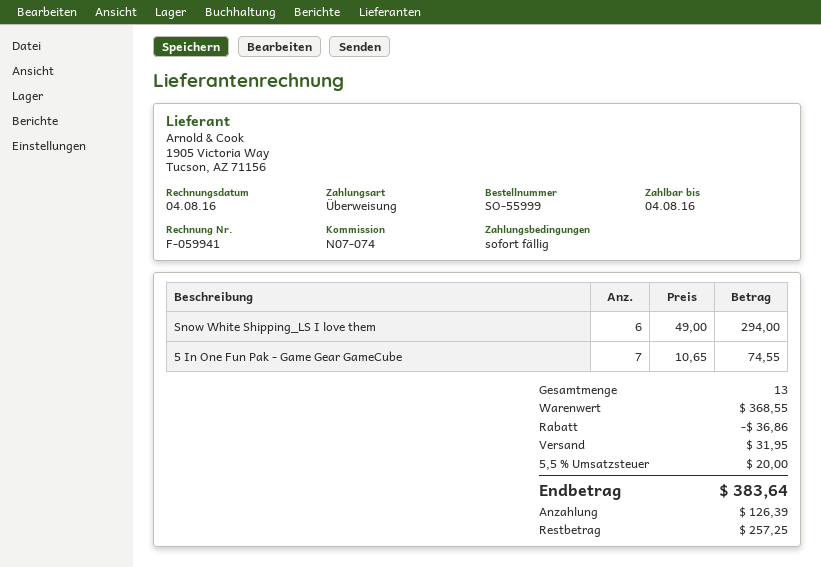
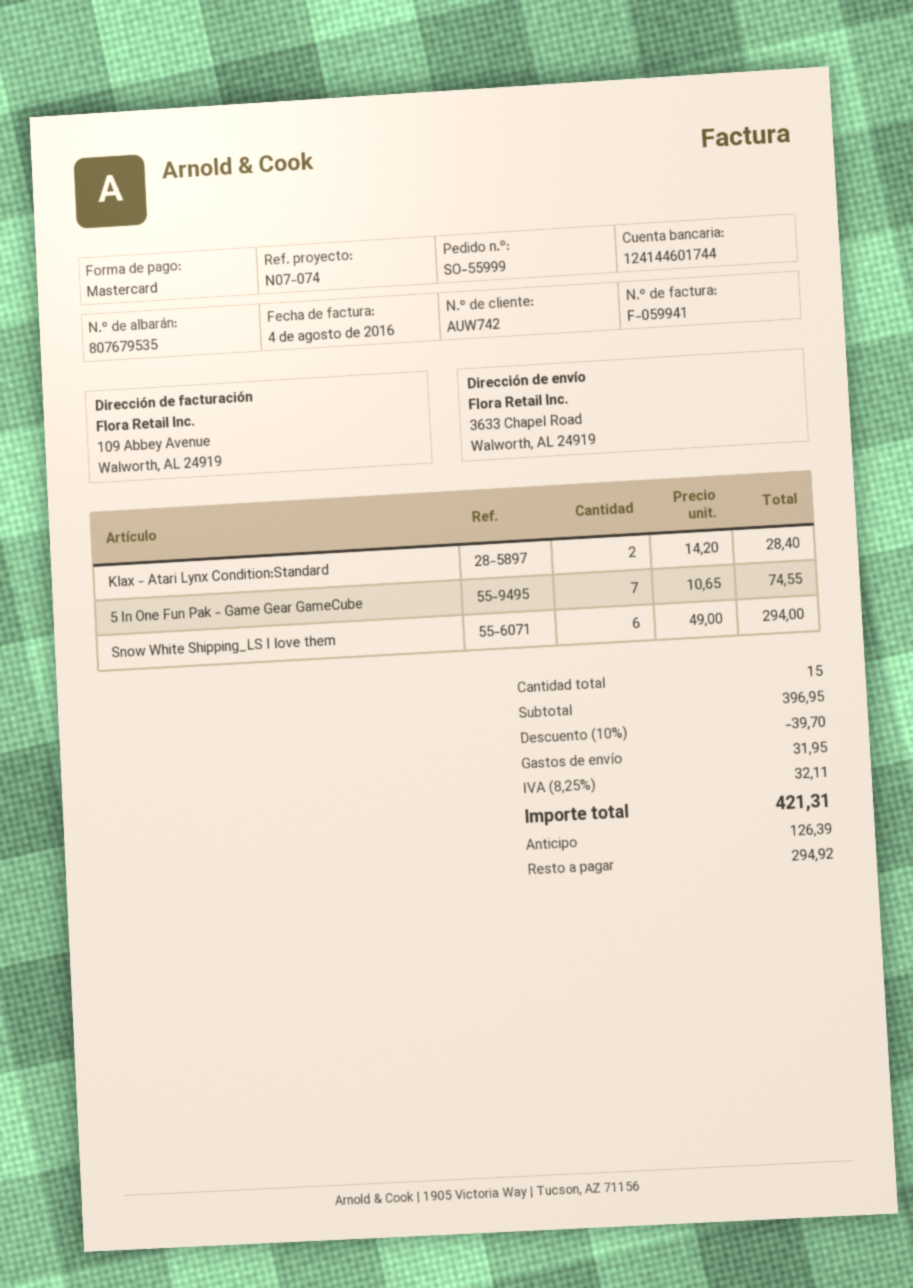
payment method: bank transfer -> Mastercard
Klax - Atari Lynx Condition:Standard: none -> 2 x 14.20 = 28.40
total quantity: 13 -> 15
subtotal: 368.55 -> 396.95
discount: 36.86 -> 39.70
tax: 5.5% = 20.00 -> 8.25% = 32.11
total: 383.64 -> 421.31
balance: 257.25 -> 294.92

